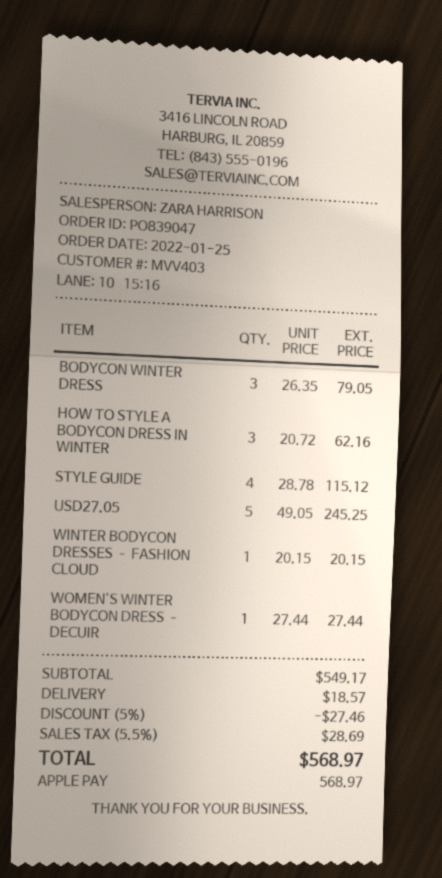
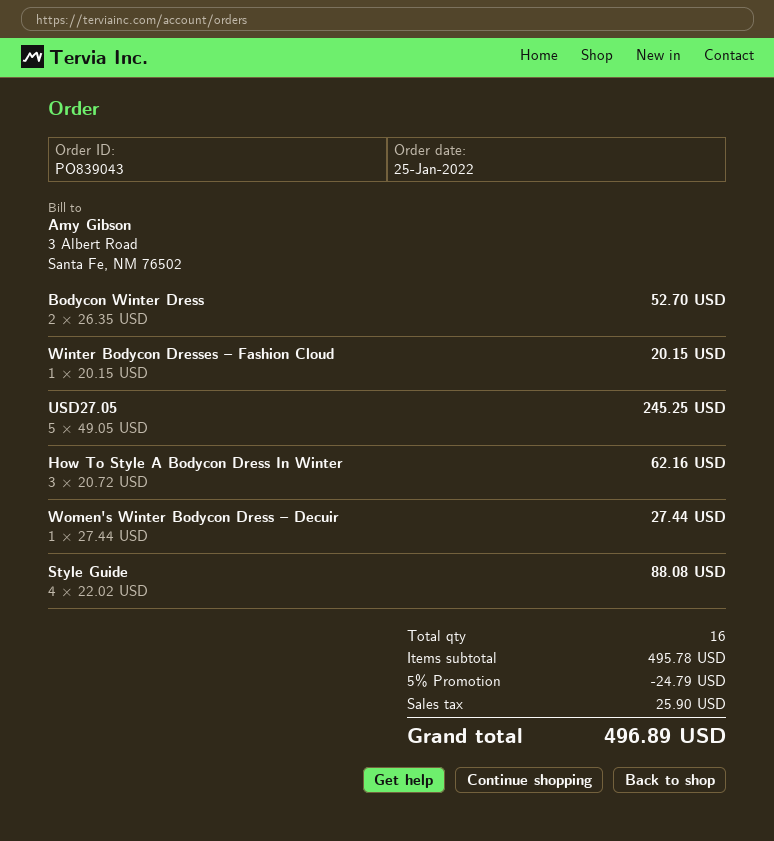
order number: PO839047 -> PO839043
BODYCON WINTER DRESS: 3 x 26.35 = 79.05 -> 2 x 26.35 = 52.70
STYLE GUIDE: 4 x 28.78 = 115.12 -> 4 x 22.02 = 88.08
subtotal: 549.17 -> 495.78
discount: 5% = 27.46 -> 5% = 24.79
shipping: 18.57 -> none
tax: 28.69 -> 25.90
total: 568.97 -> 496.89

